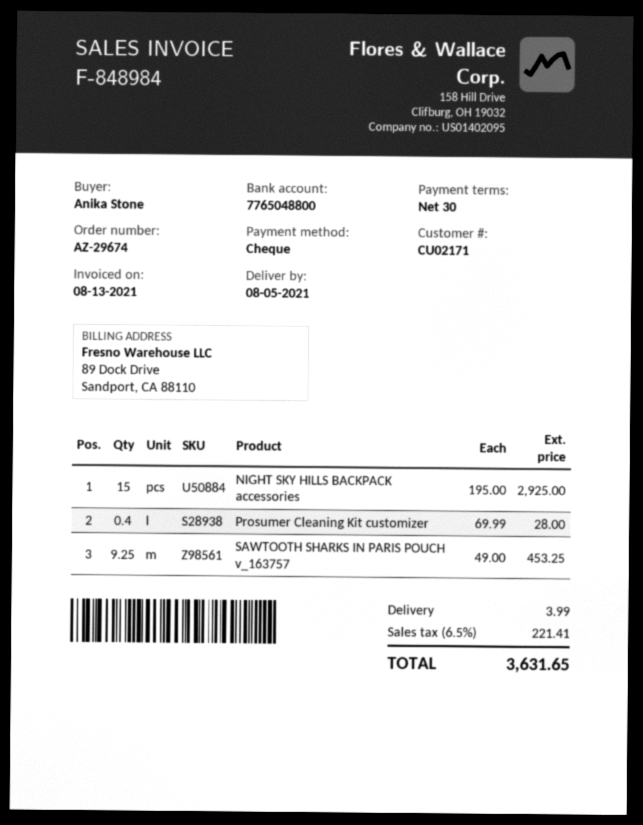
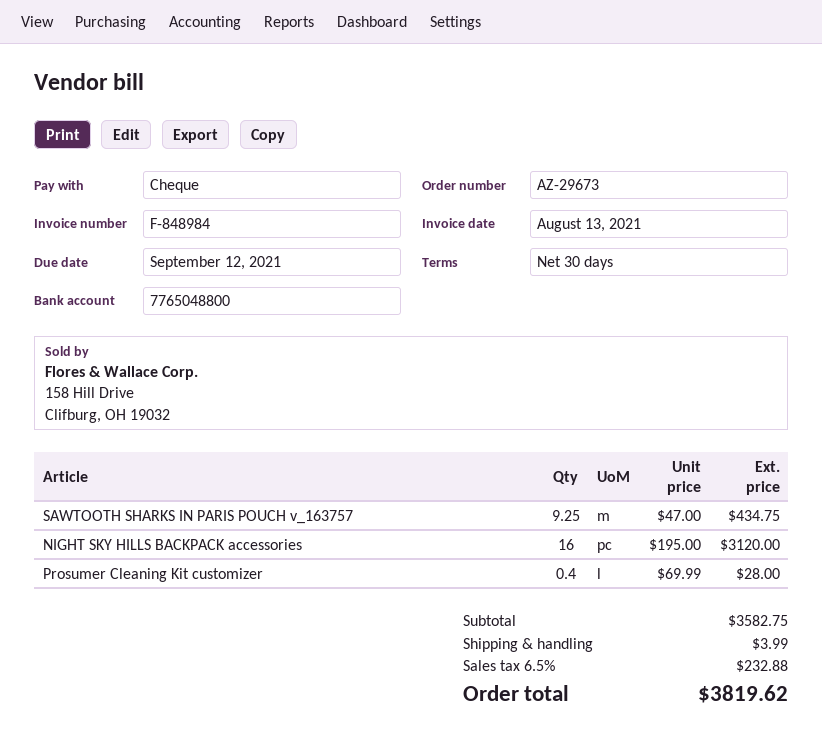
order number: AZ-29674 -> AZ-29673
NIGHT SKY HILLS BACKPACK accessories: 15 x 195.00 = 2925.00 -> 16 x 195.00 = 3120.00
SAWTOOTH SHARKS IN PARIS POUCH v_163757: 9.25 x 49.00 = 453.25 -> 9.25 x 47.00 = 434.75
tax: 6.5% = 221.41 -> 6.5% = 232.88
total: 3631.65 -> 3819.62

